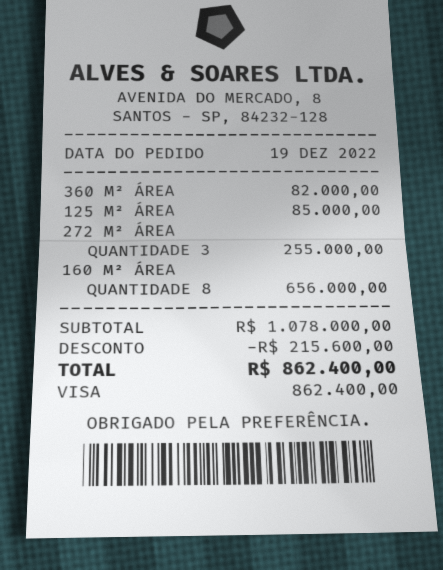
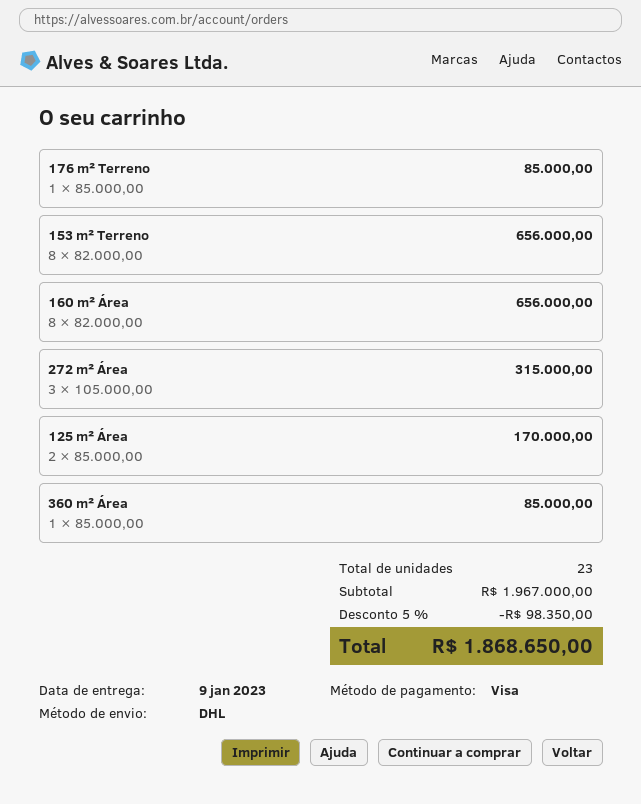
360 M² ÁREA: 1 for 82000.00 -> 1 for 85000.00
125 M² ÁREA: 1 for 85000.00 -> 2 for 170000.00
272 M² ÁREA: 3 for 255000.00 -> 3 for 315000.00
176 m² Terreno: none -> 1 for 85000.00
153 m² Terreno: none -> 8 for 656000.00
subtotal: 1078000.00 -> 1967000.00
discount: 215600.00 -> 98350.00
total: 862400.00 -> 1868650.00

